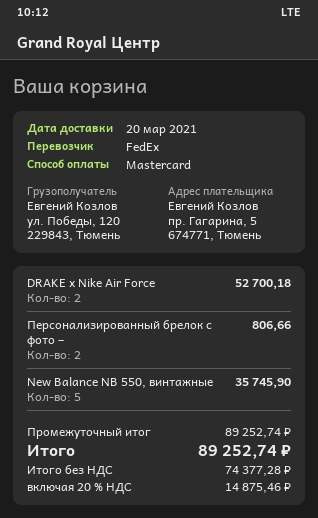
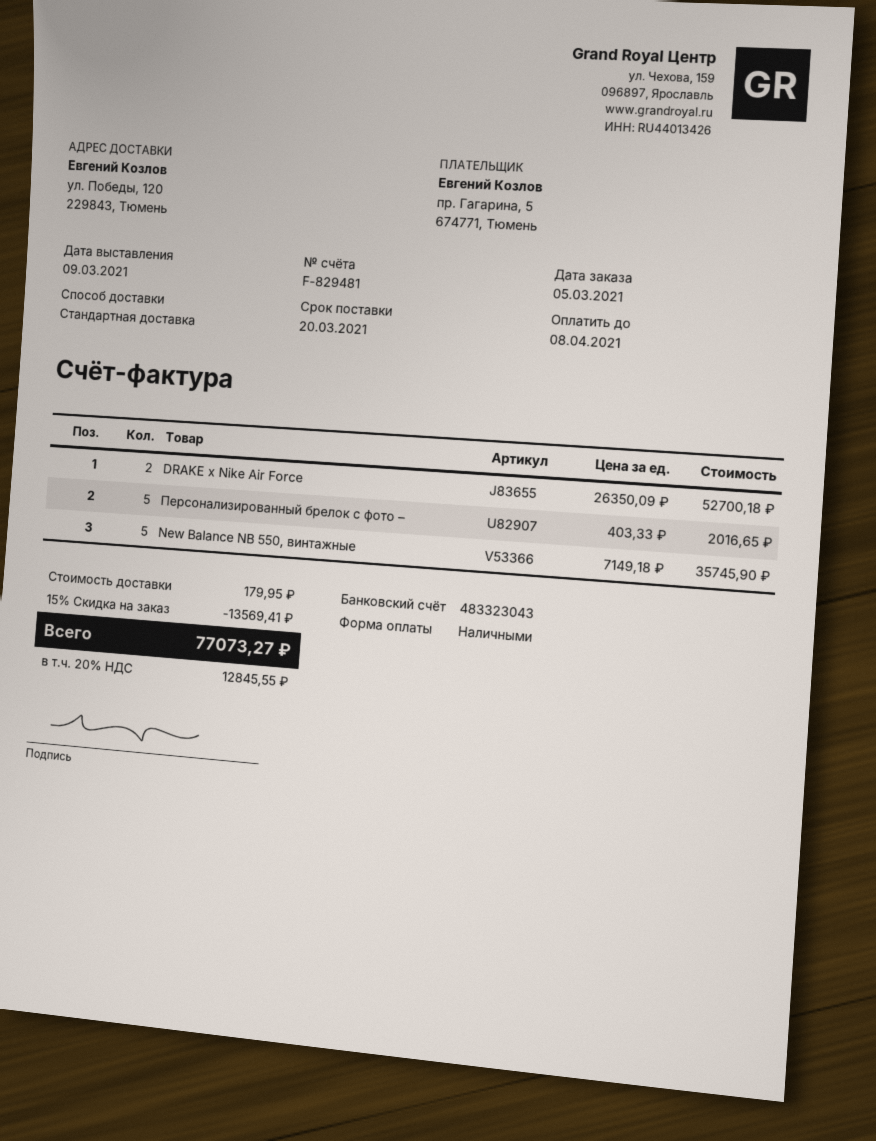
payment method: Mastercard -> cash
shipping method: FedEx -> standard
Персонализированный брелок с фото –: 2 for 806.66 -> 5 for 2016.65
discount: none -> 15% = 13569.41
shipping: none -> 179.95
tax: 20% = 14875.46 -> 20% = 12845.55
total: 89252.74 -> 77073.27

